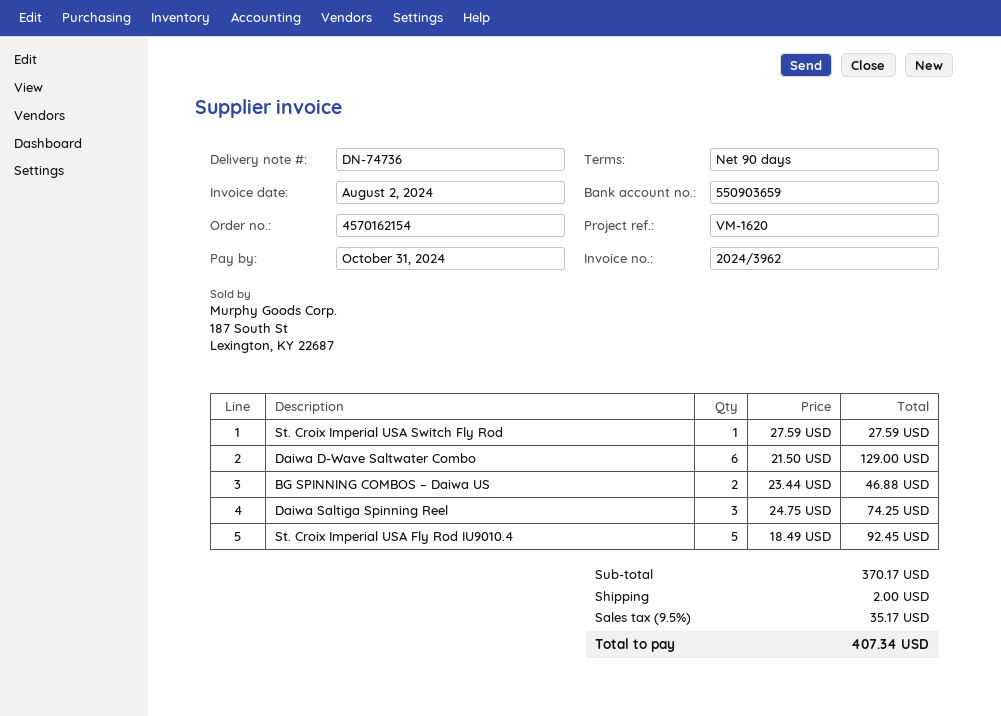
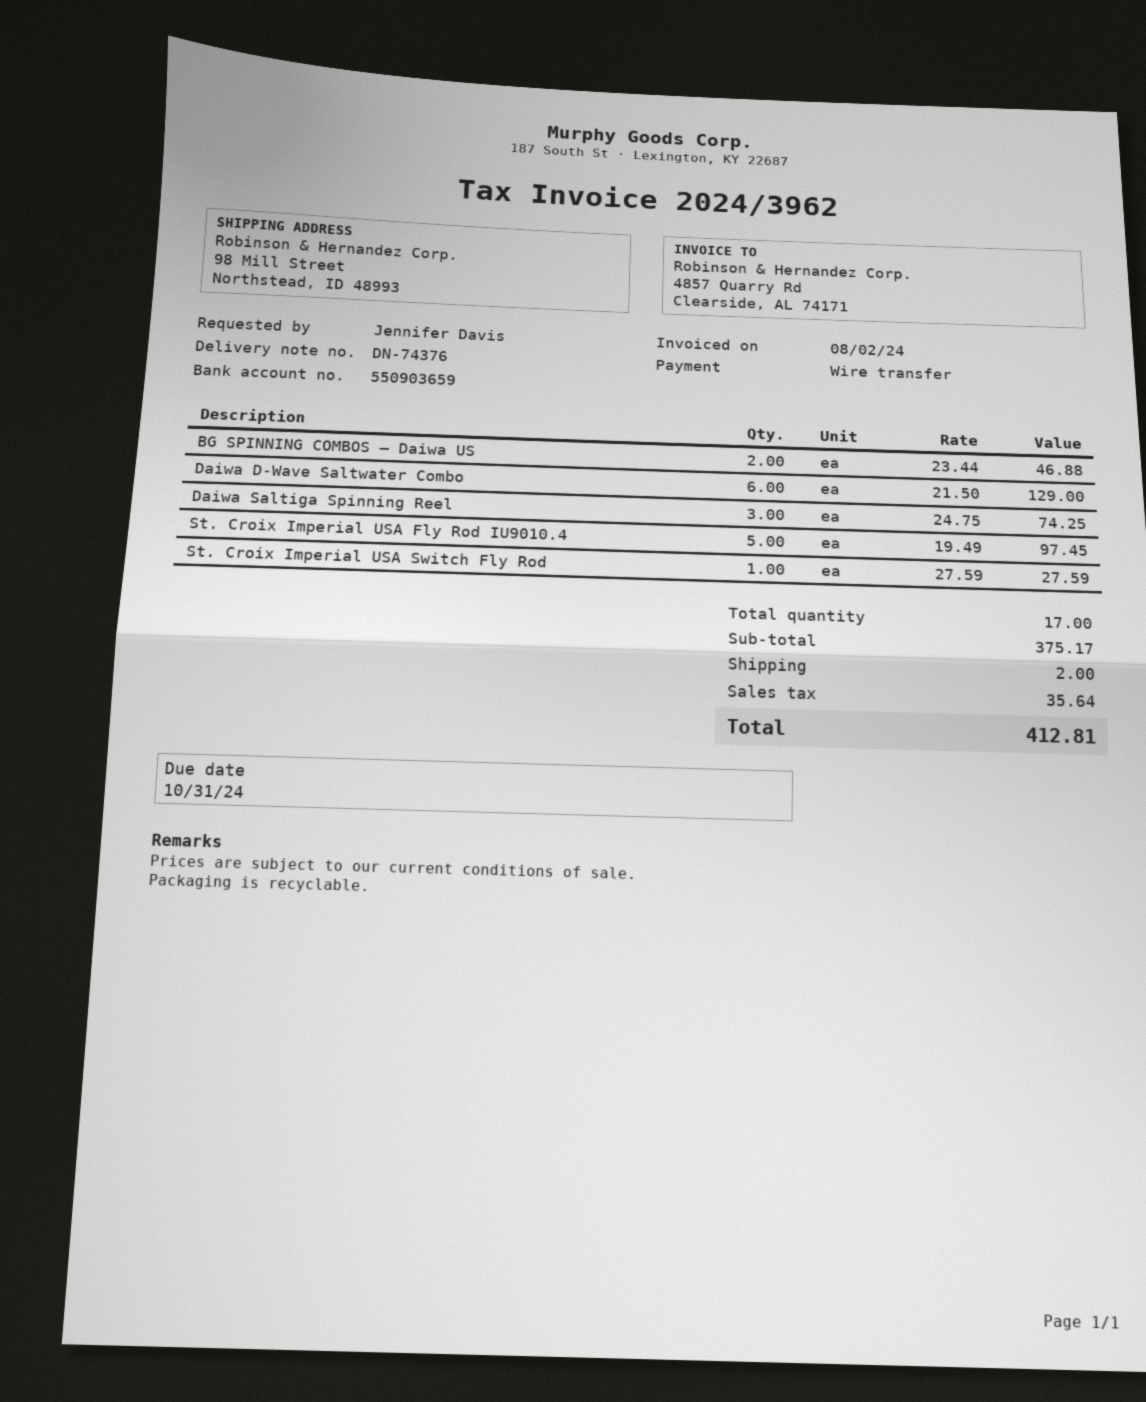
delivery note number: DN-74736 -> DN-74376
St. Croix Imperial USA Fly Rod IU9010.4: 5 x 18.49 = 92.45 -> 5 x 19.49 = 97.45
subtotal: 370.17 -> 375.17
tax: 35.17 -> 35.64
total: 407.34 -> 412.81

